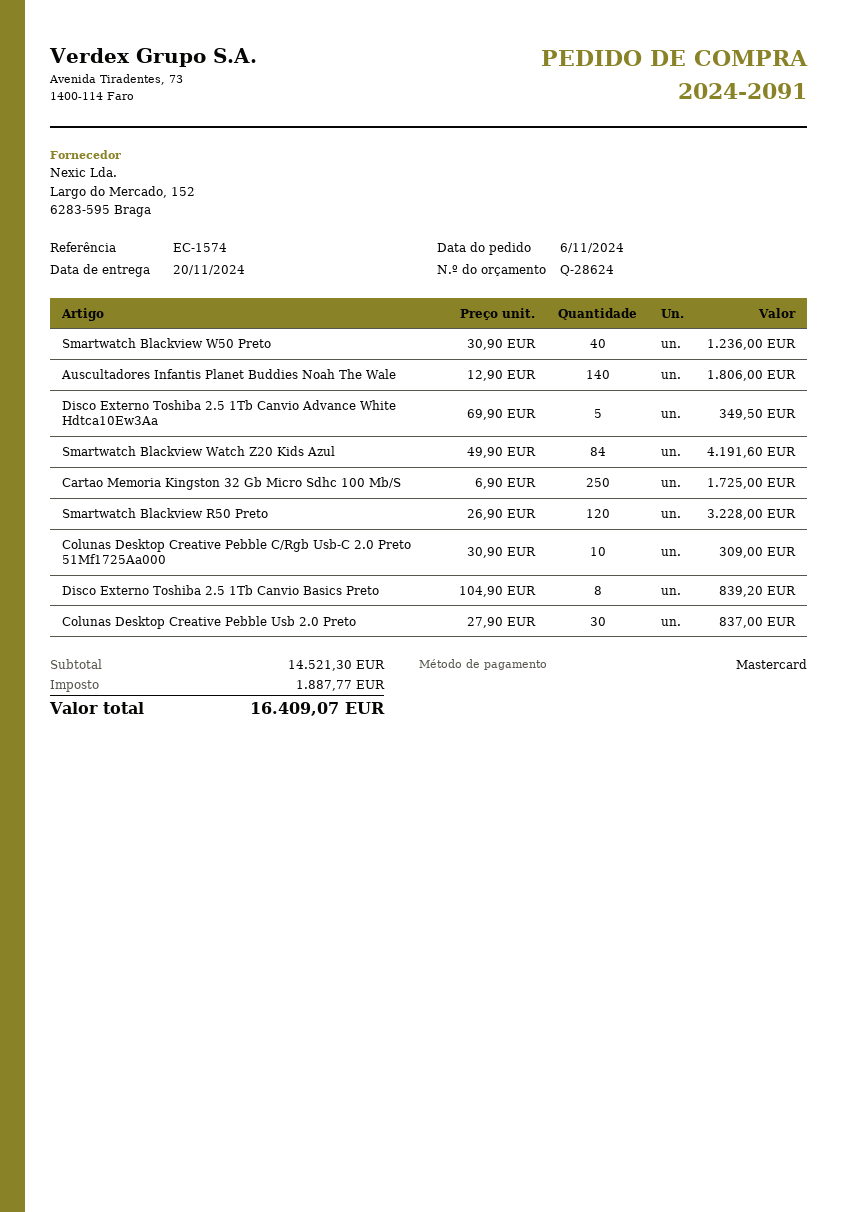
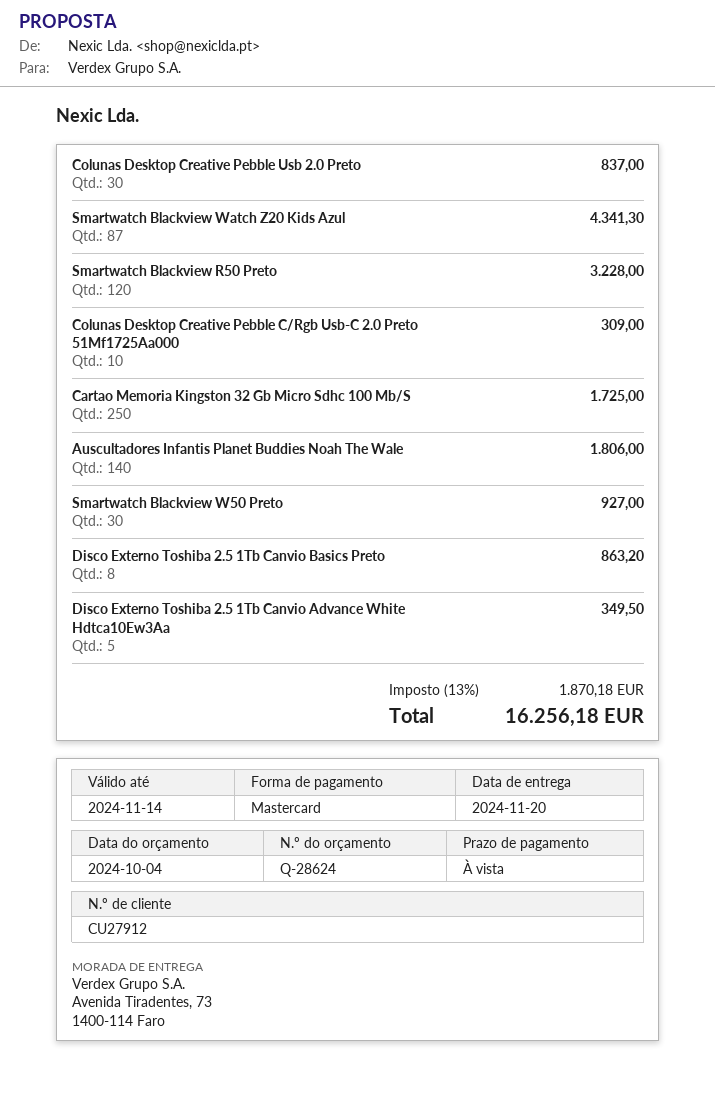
Smartwatch Blackview W50 Preto: 40 for 1236.00 -> 30 for 927.00
Smartwatch Blackview Watch Z20 Kids Azul: 84 for 4191.60 -> 87 for 4341.30
Disco Externo Toshiba 2.5 1Tb Canvio Basics Preto: 8 for 839.20 -> 8 for 863.20
tax: 1887.77 -> 1870.18
total: 16409.07 -> 16256.18

